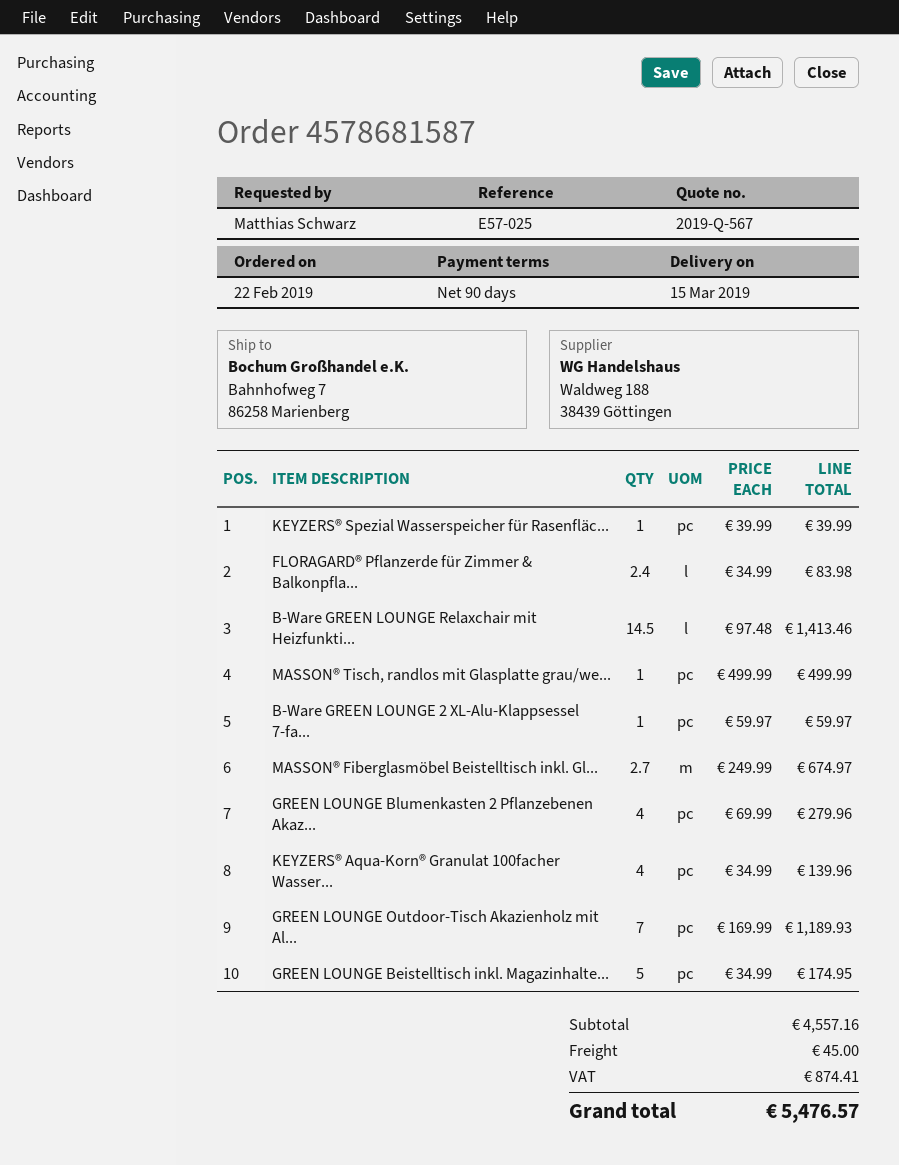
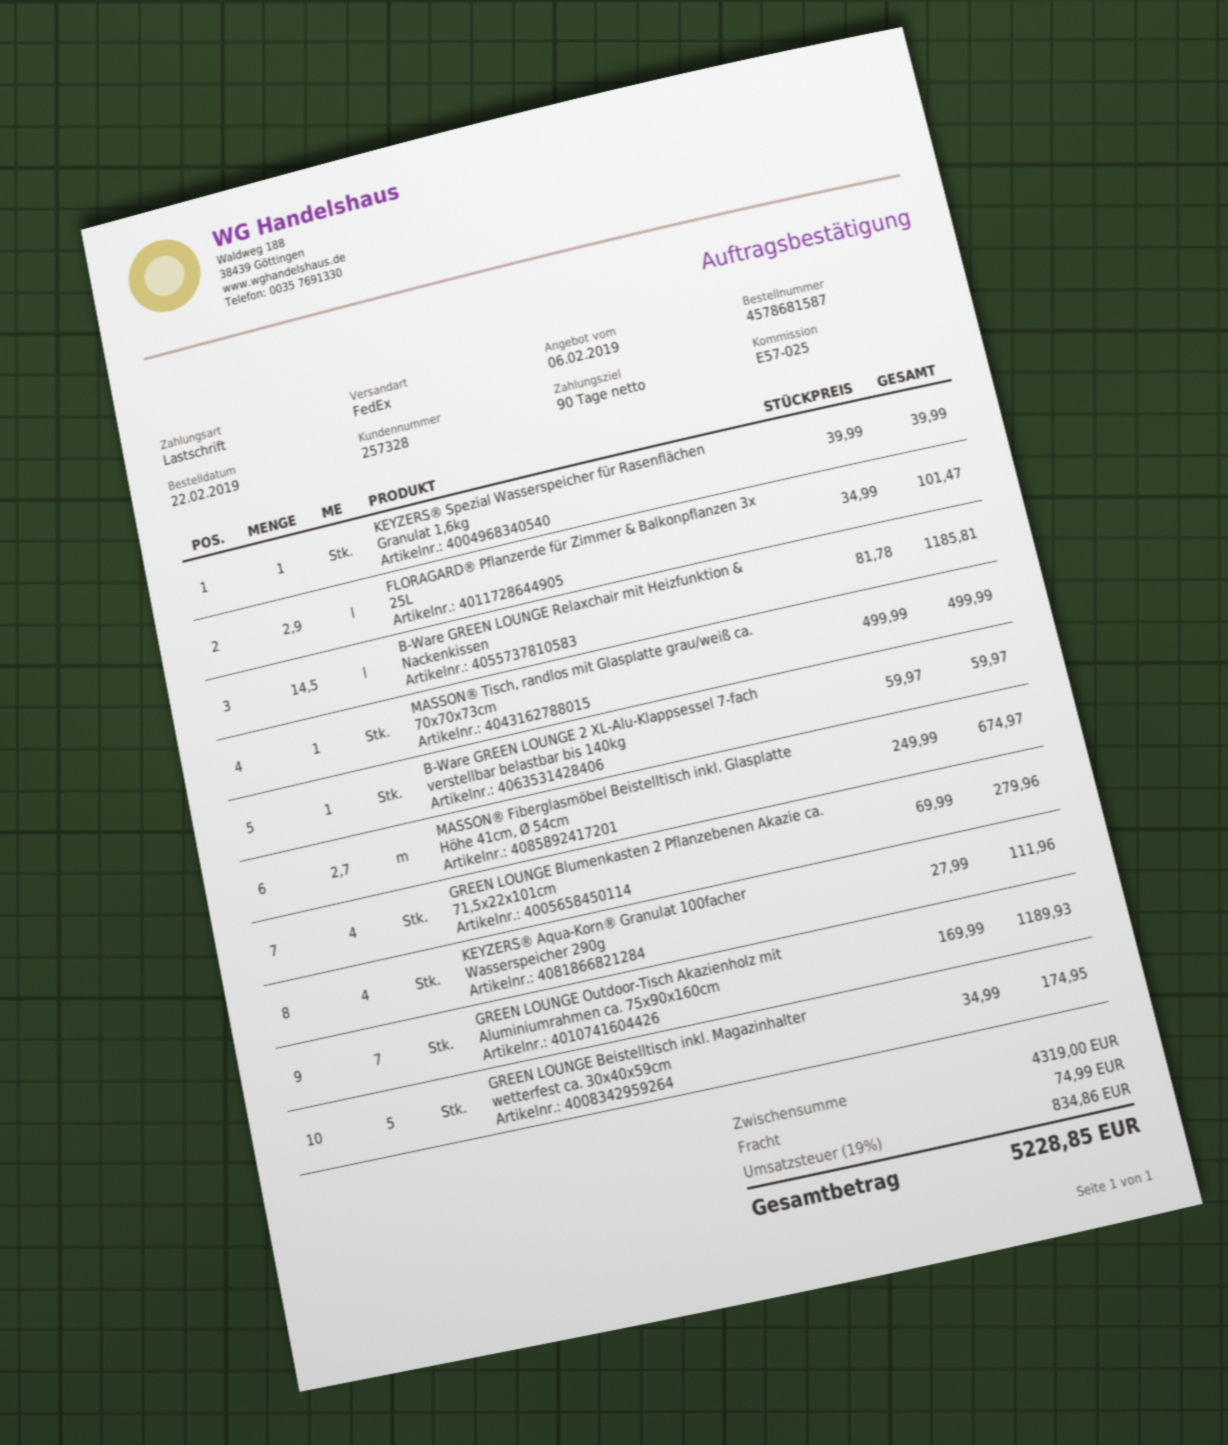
FLORAGARD® Pflanzerde für Zimmer & Balkonpfla...: 2.4 x 34.99 = 83.98 -> 2.9 x 34.99 = 101.47
B-Ware GREEN LOUNGE Relaxchair mit Heizfunkti...: 14.5 x 97.48 = 1413.46 -> 14.5 x 81.78 = 1185.81
KEYZERS® Aqua-Korn® Granulat 100facher Wasser...: 4 x 34.99 = 139.96 -> 4 x 27.99 = 111.96
subtotal: 4557.16 -> 4319.00
shipping: 45.00 -> 74.99
tax: 874.41 -> 834.86
total: 5476.57 -> 5228.85

